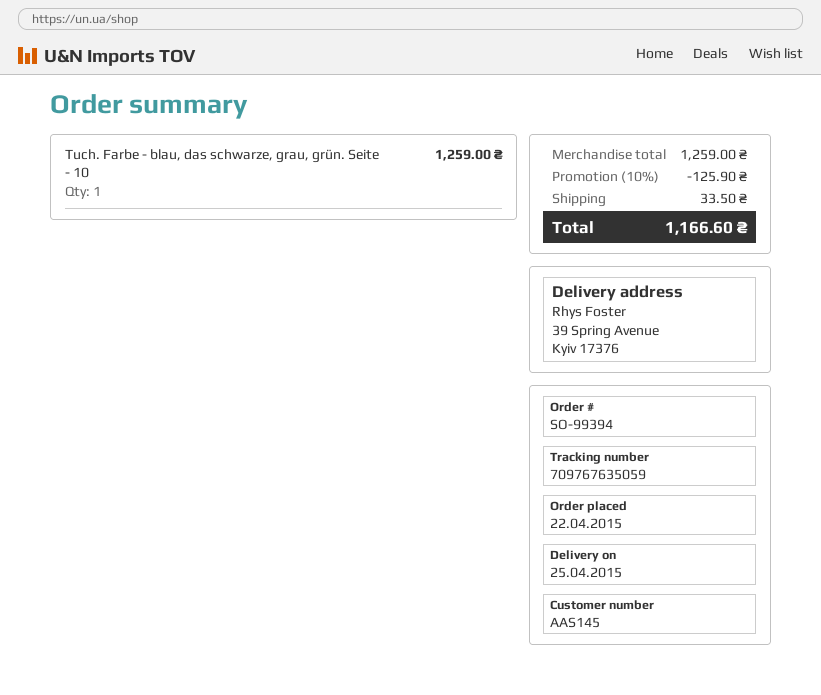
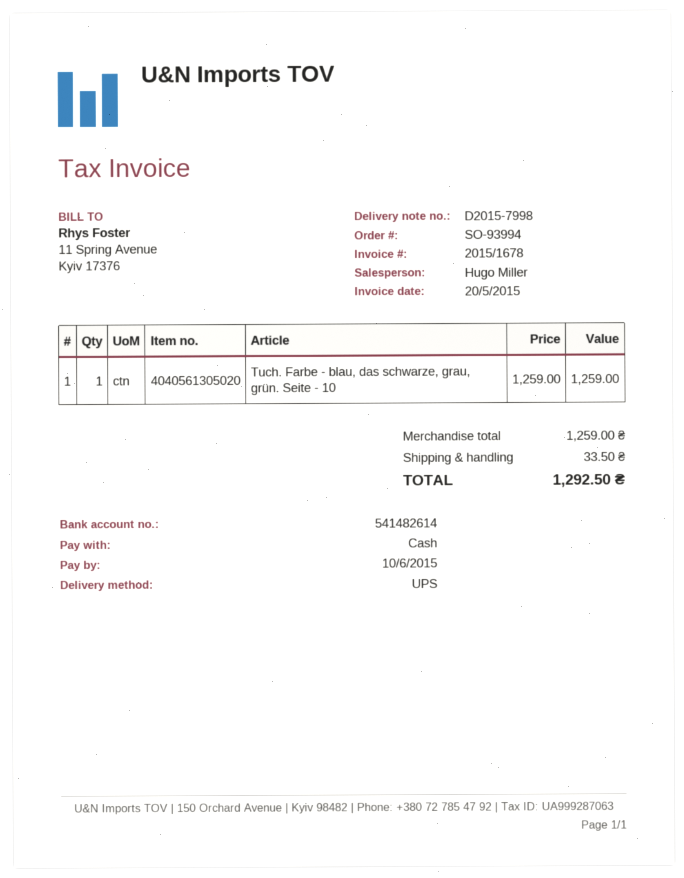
order number: SO-99394 -> SO-93994
discount: 10% = 125.90 -> none
total: 1166.60 -> 1292.50

